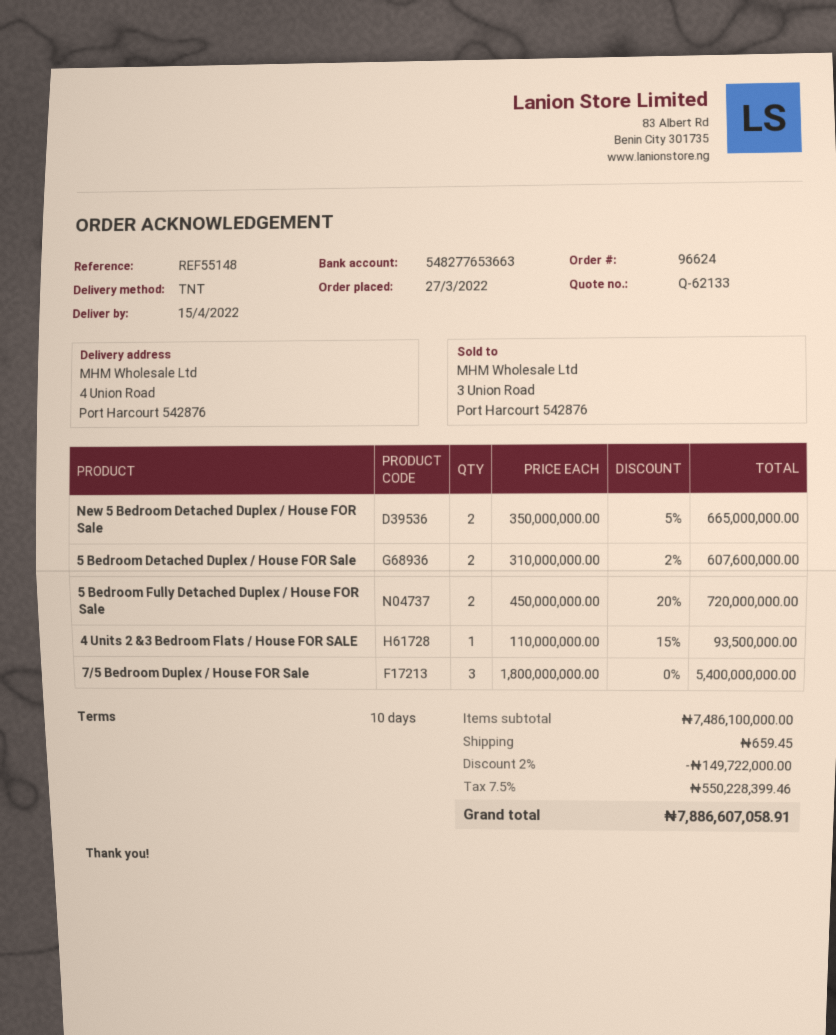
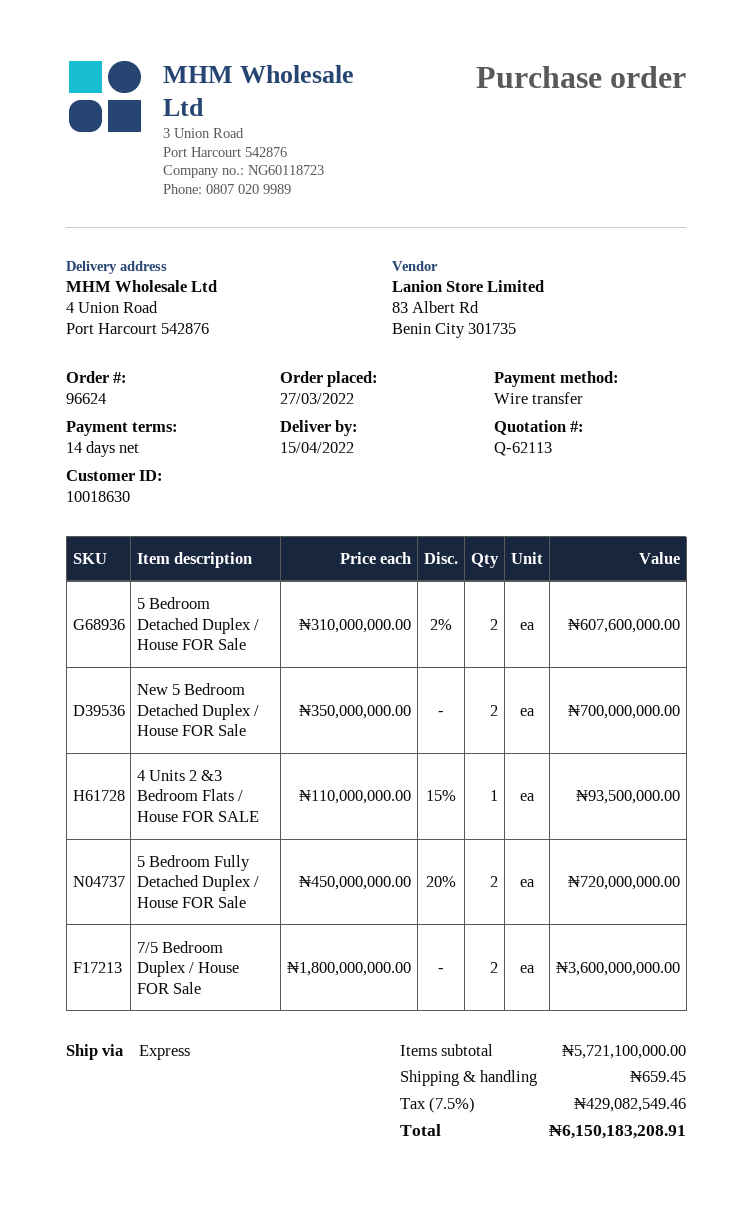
quote number: Q-62133 -> Q-62113
payment terms: 10 days -> 14 days
shipping method: TNT -> express
New 5 Bedroom Detached Duplex / House FOR Sale: 2 x 350000000.00 - 5% = 665000000.00 -> 2 x 350000000.00 = 700000000.00
7/5 Bedroom Duplex / House FOR Sale: 3 x 1800000000.00 = 5400000000.00 -> 2 x 1800000000.00 = 3600000000.00
subtotal: 7486100000.00 -> 5721100000.00
discount: 2% = 149722000.00 -> none
tax: 7.5% = 550228399.46 -> 7.5% = 429082549.46
total: 7886607058.91 -> 6150183208.91

